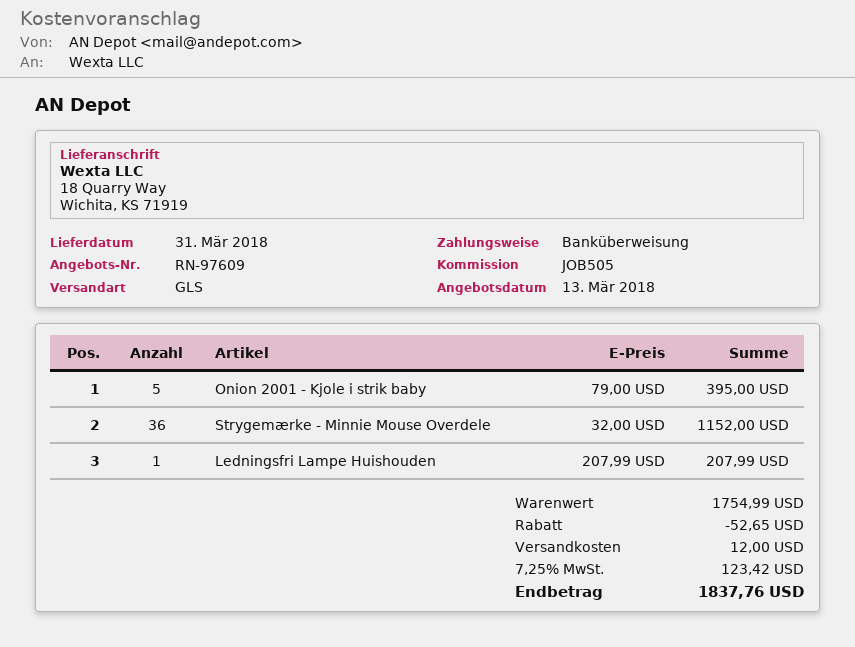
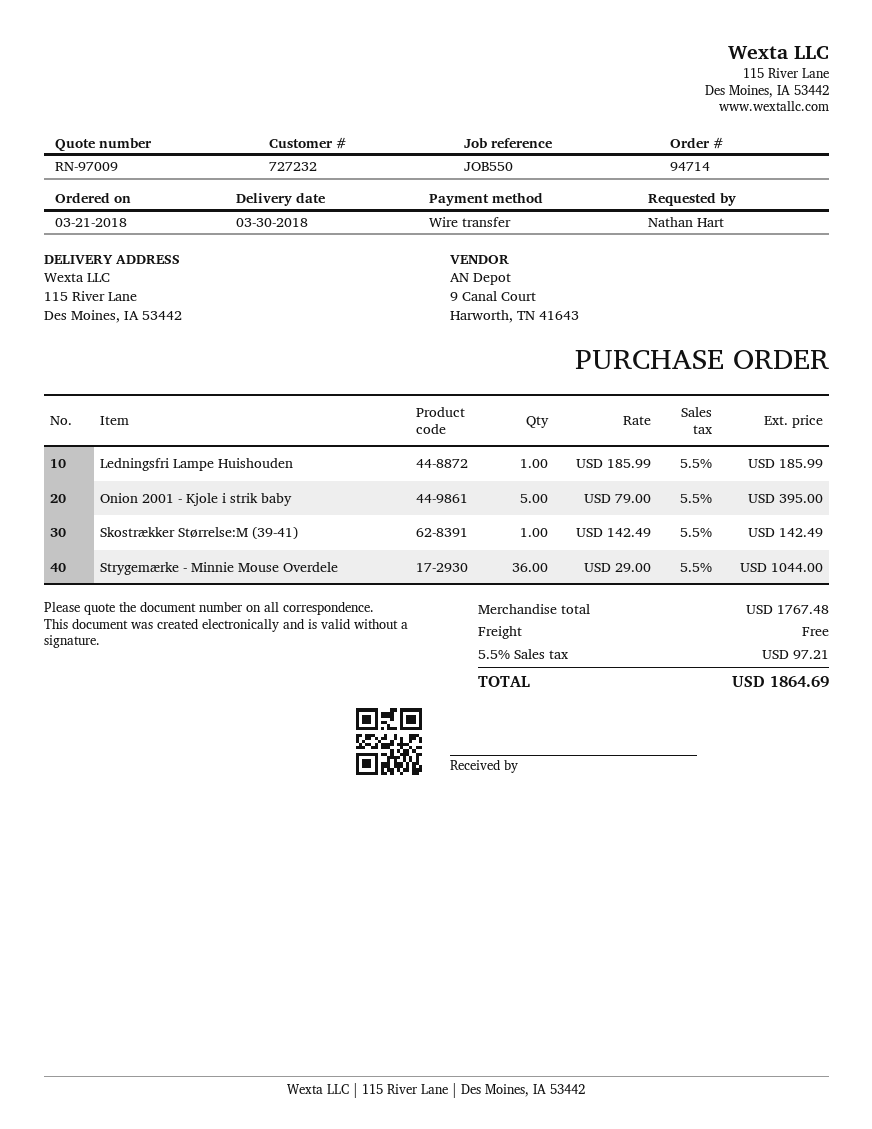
quote number: RN-97609 -> RN-97009
delivery date: 2018-03-31 -> 2018-03-30
reference: JOB505 -> JOB550
ship to: 18 Quarry Way, Wichita, KS 71919 -> 115 River Lane, Des Moines, IA 53442
Strygemærke - Minnie Mouse Overdele: 36 x 32.00 = 1152.00 -> 36 x 29.00 = 1044.00
Ledningsfri Lampe Huishouden: 1 x 207.99 = 207.99 -> 1 x 185.99 = 185.99
Skostrækker Størrelse:M (39-41): none -> 1 x 142.49 = 142.49
subtotal: 1754.99 -> 1767.48
discount: 52.65 -> none
shipping: 12.00 -> 0.00
tax: 7.25% = 123.42 -> 5.5% = 97.21
total: 1837.76 -> 1864.69

